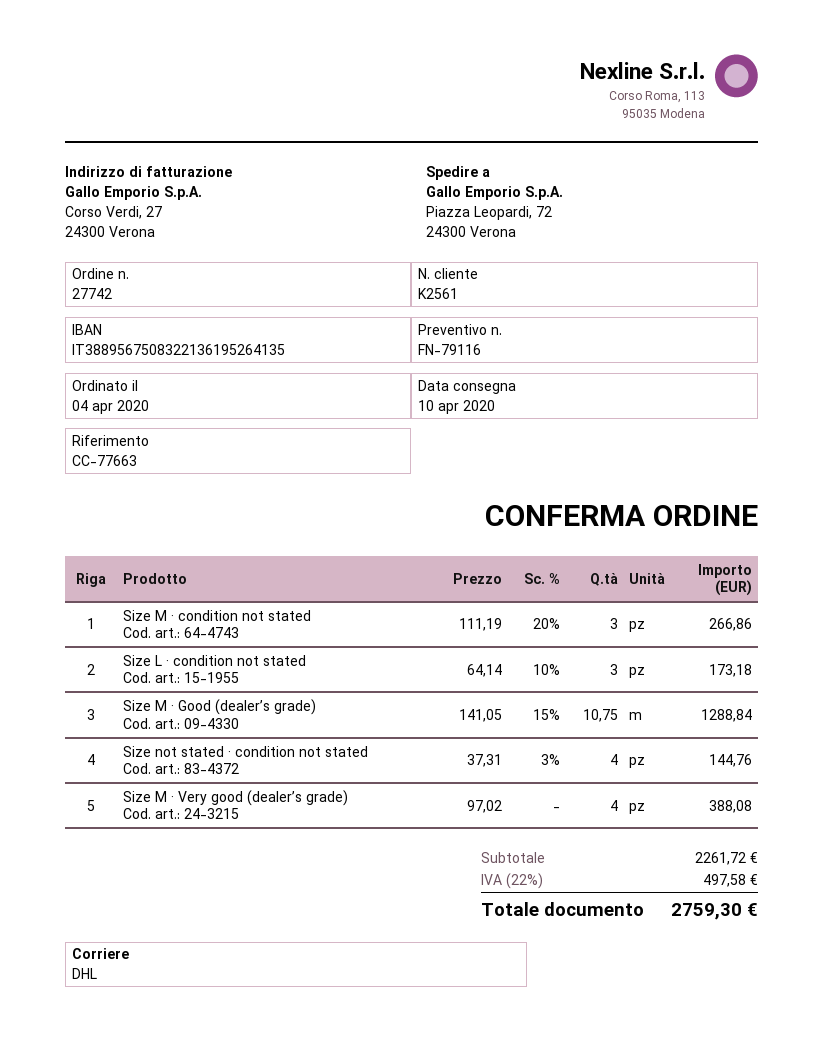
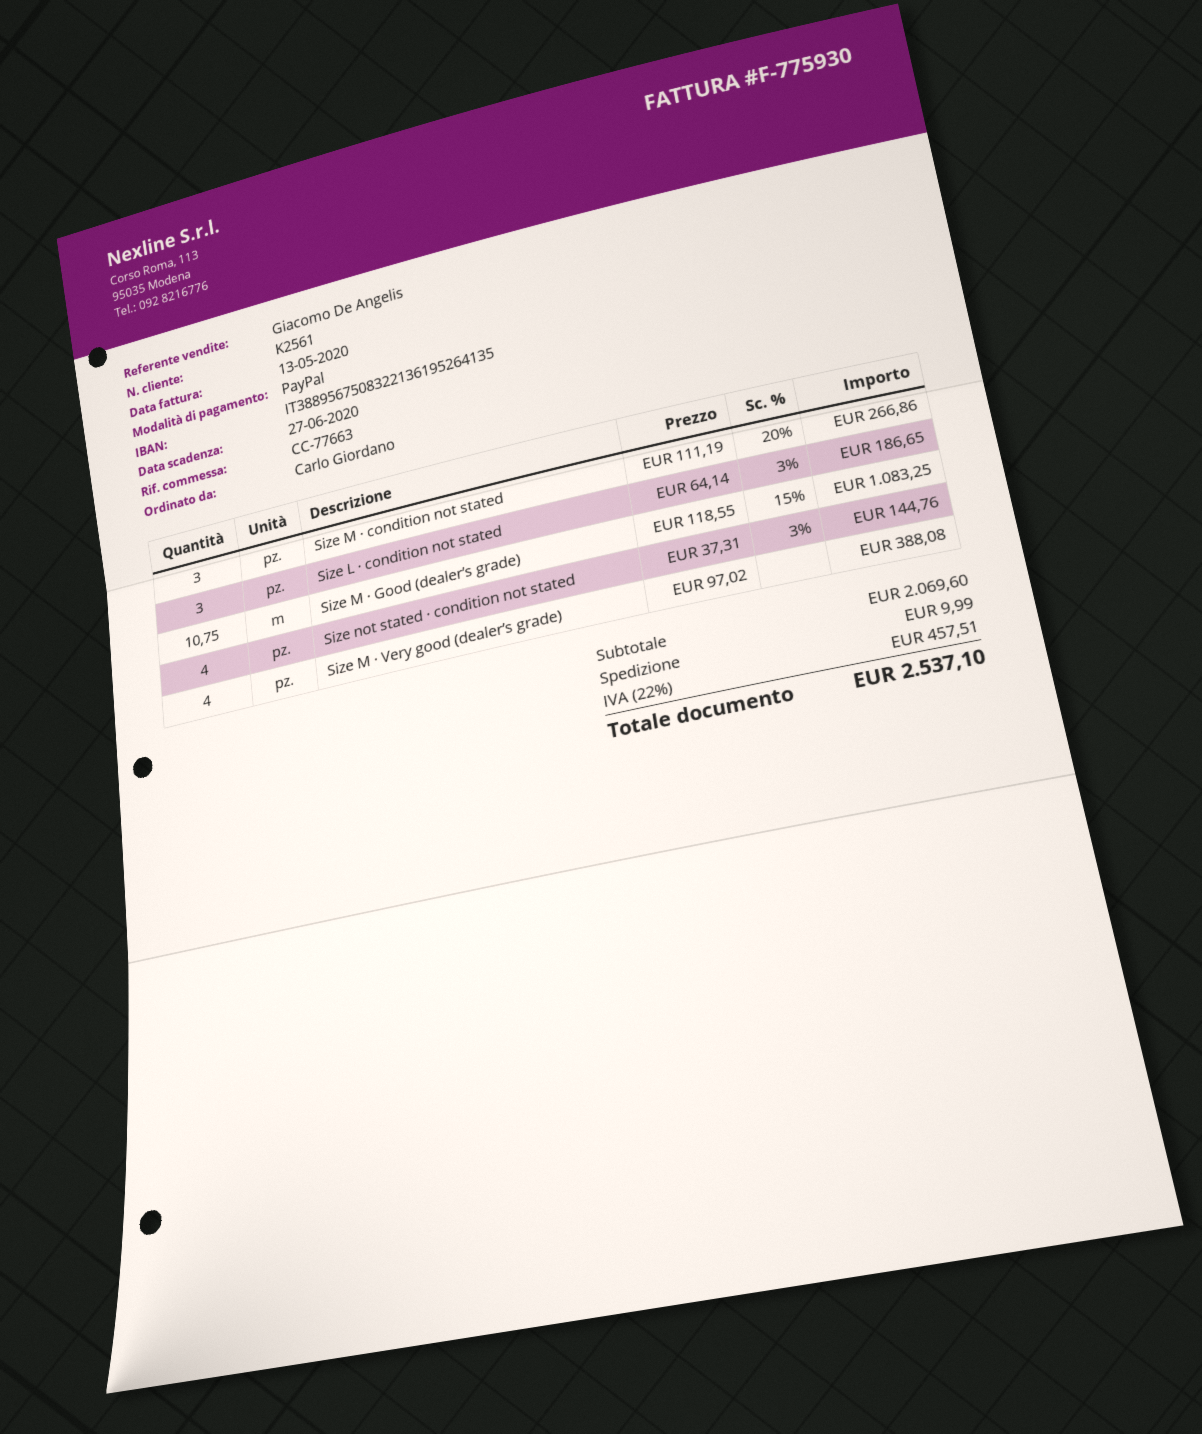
Size L · condition not stated: 3 x 64.14 - 10% = 173.18 -> 3 x 64.14 - 3% = 186.65
Size M · Good (dealer’s grade): 10.75 x 141.05 - 15% = 1288.84 -> 10.75 x 118.55 - 15% = 1083.25
subtotal: 2261.72 -> 2069.60
shipping: none -> 9.99
tax: 22% = 497.58 -> 22% = 457.51
total: 2759.30 -> 2537.10

